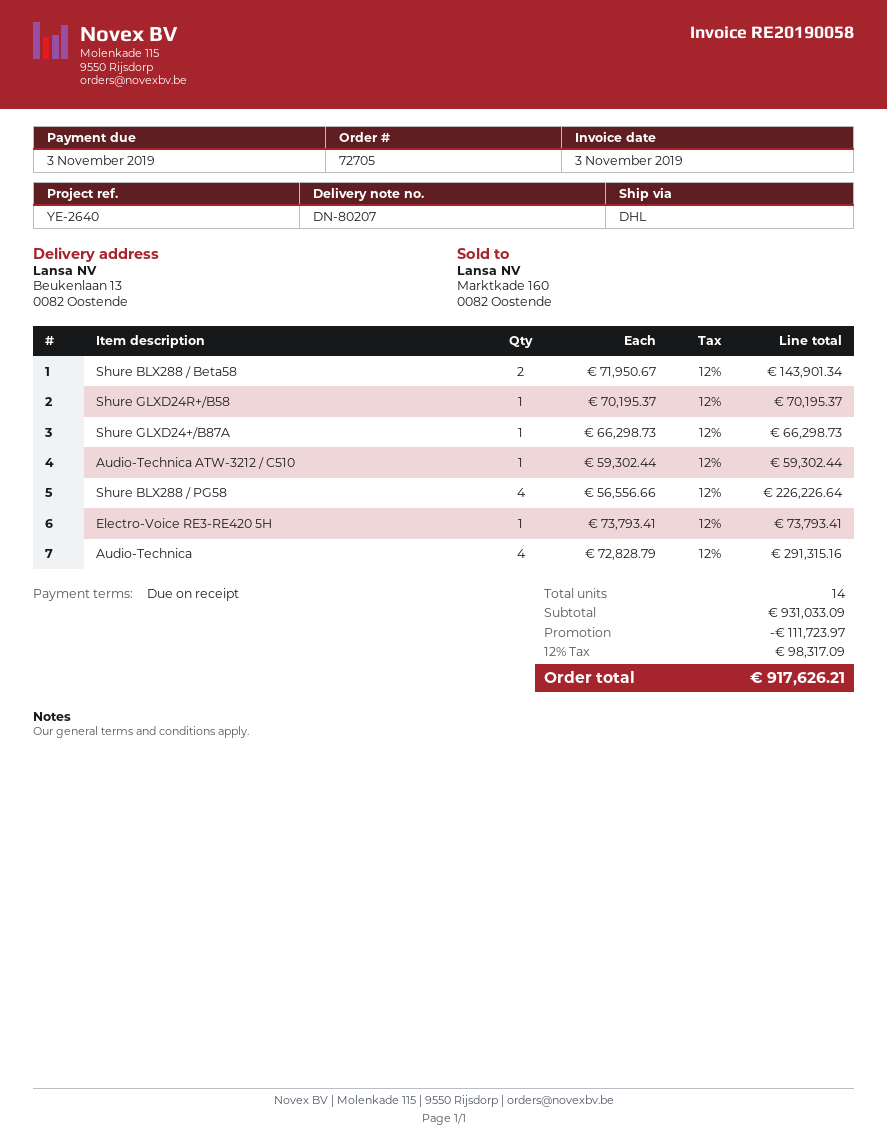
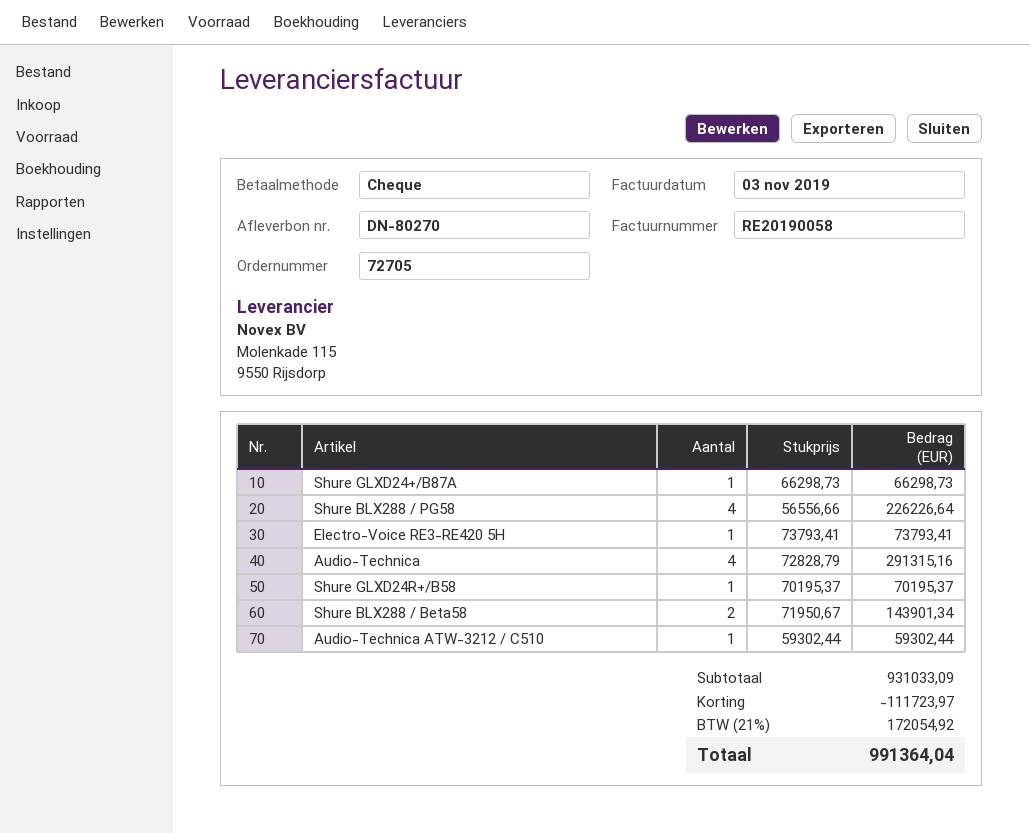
delivery note number: DN-80207 -> DN-80270
tax: 12% = 98317.09 -> 21% = 172054.92
total: 917626.21 -> 991364.04

